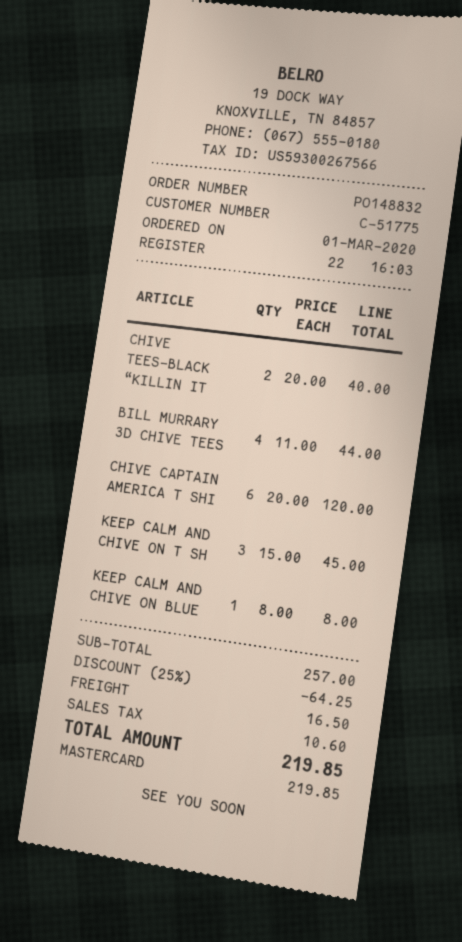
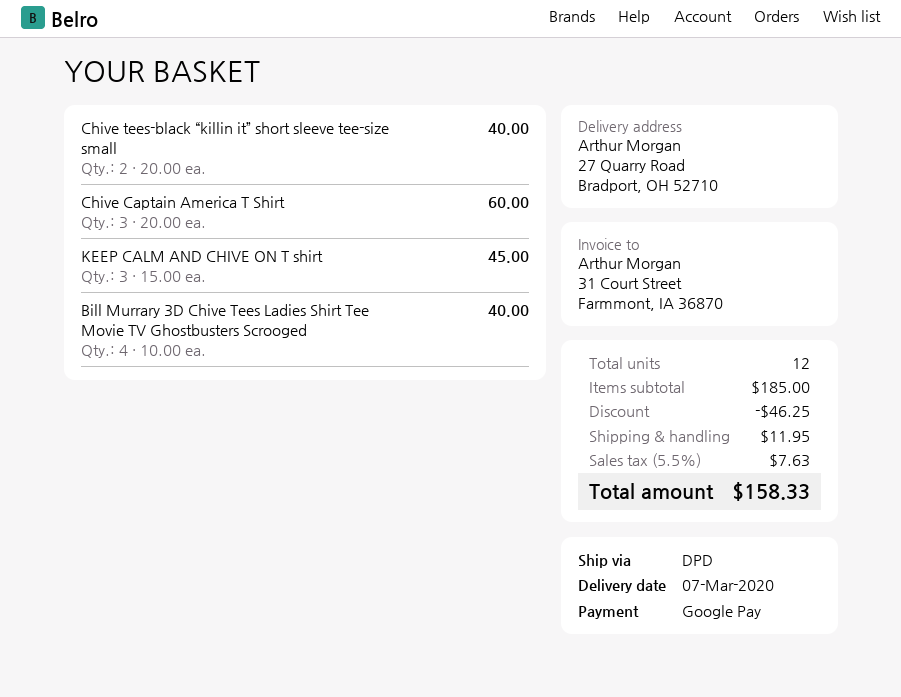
payment method: Mastercard -> Google Pay
BILL MURRARY 3D CHIVE TEES: 4 x 11.00 = 44.00 -> 4 x 10.00 = 40.00
CHIVE CAPTAIN AMERICA T SHI: 6 x 20.00 = 120.00 -> 3 x 20.00 = 60.00
KEEP CALM AND CHIVE ON BLUE: 1 x 8.00 = 8.00 -> none
subtotal: 257.00 -> 185.00
discount: 64.25 -> 46.25
shipping: 16.50 -> 11.95
tax: 10.60 -> 7.63
total: 219.85 -> 158.33

